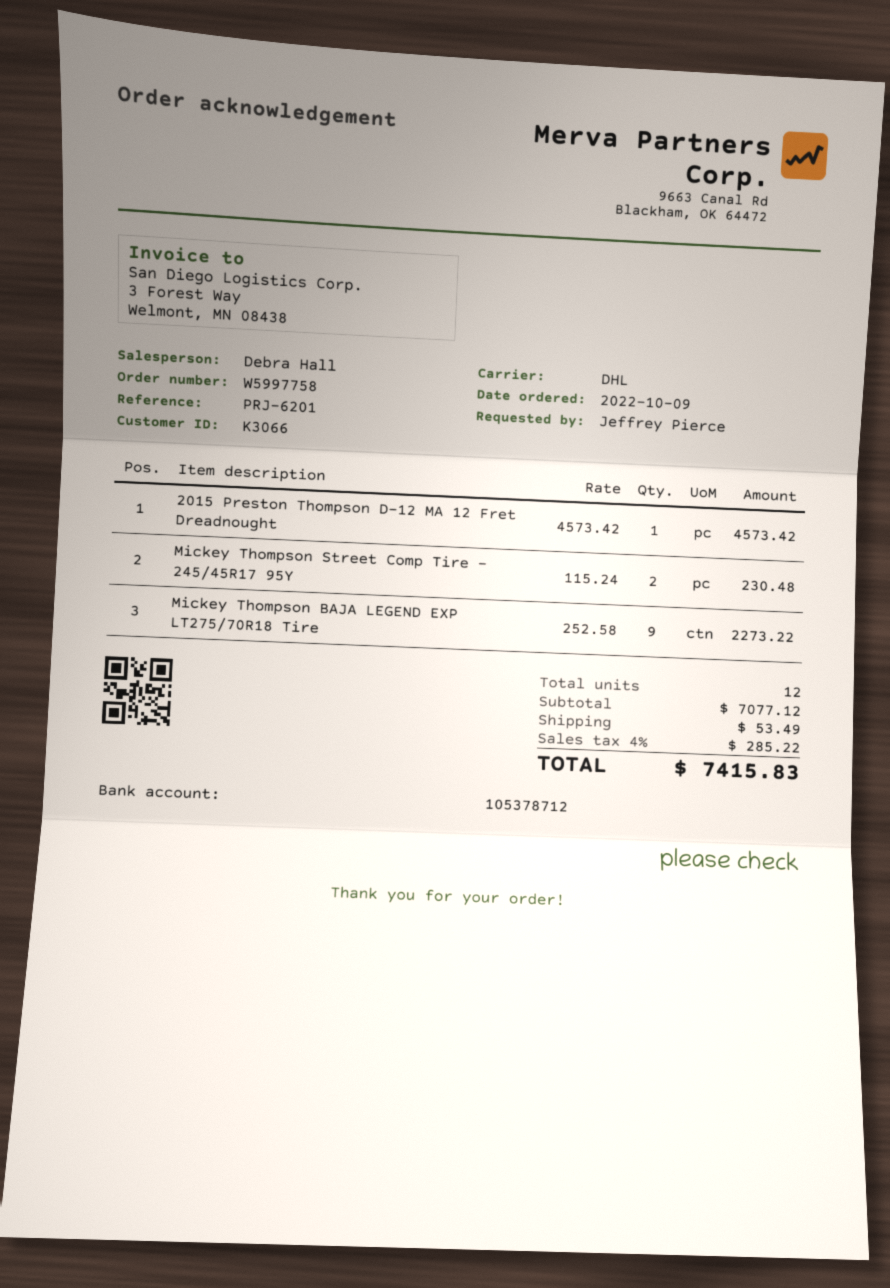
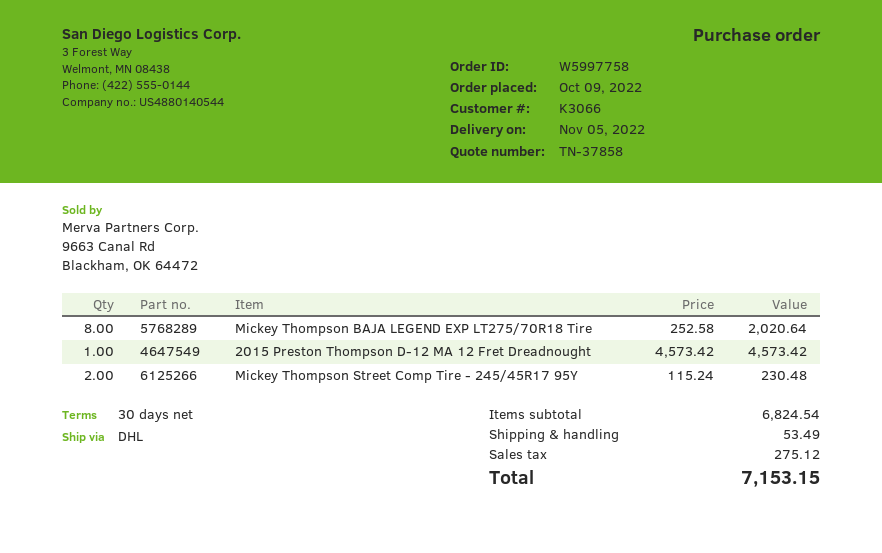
Mickey Thompson BAJA LEGEND EXP LT275/70R18 Tire: 9 x 252.58 = 2273.22 -> 8 x 252.58 = 2020.64
subtotal: 7077.12 -> 6824.54
tax: 285.22 -> 275.12
total: 7415.83 -> 7153.15

